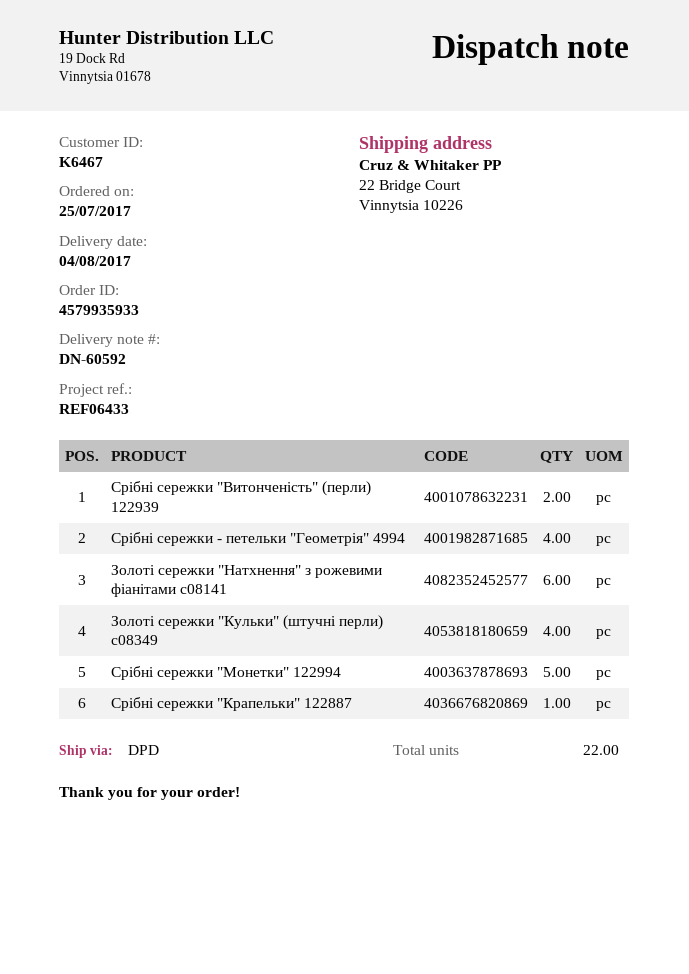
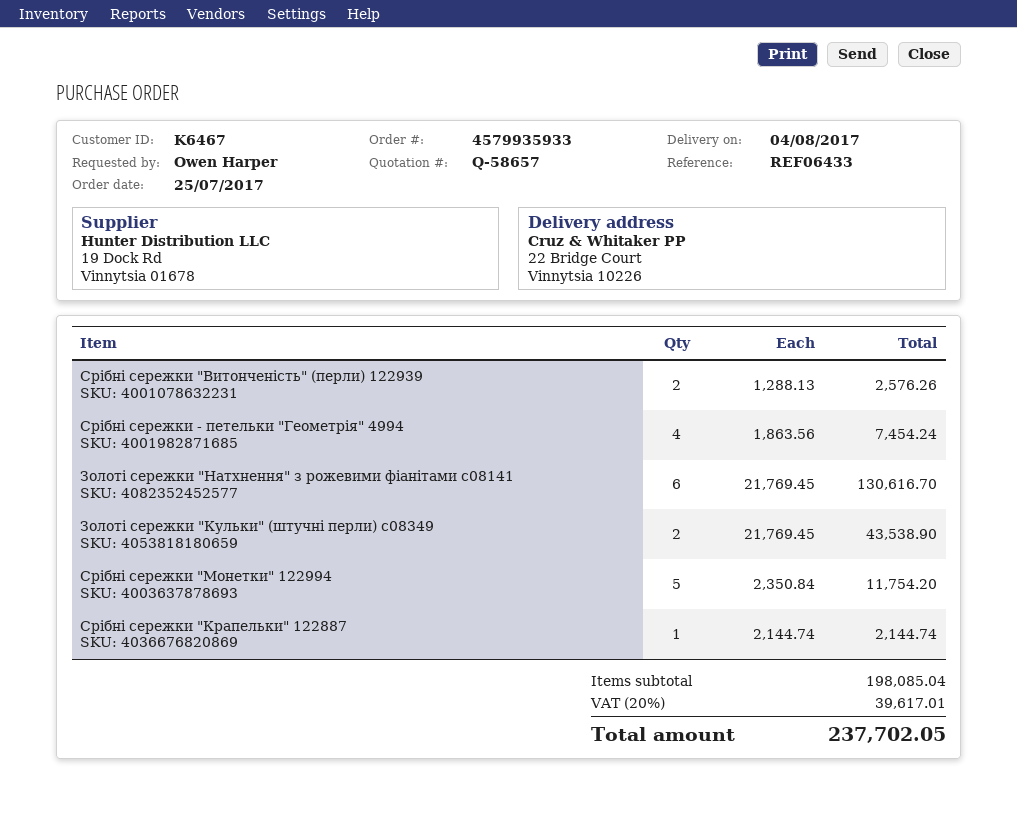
Золоті сережки "Кульки" (штучні перли) с08349: 4 -> 2

